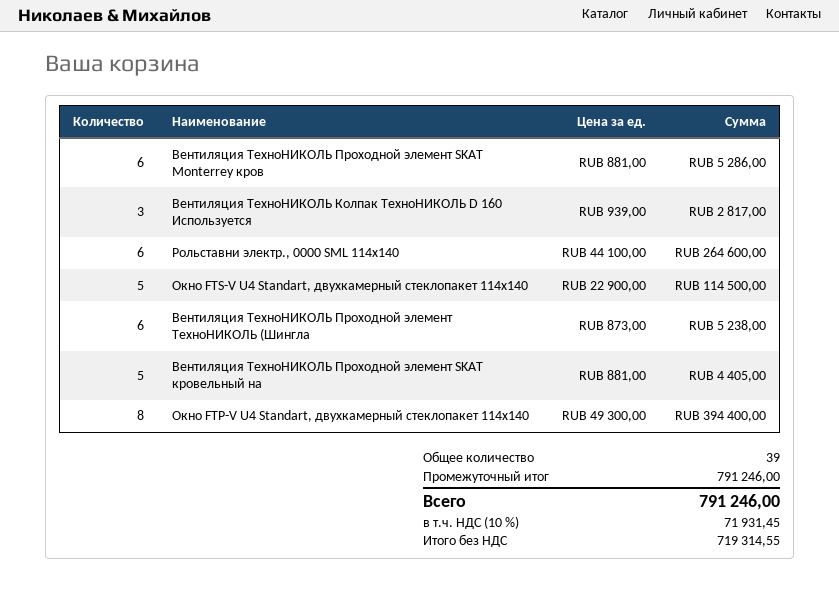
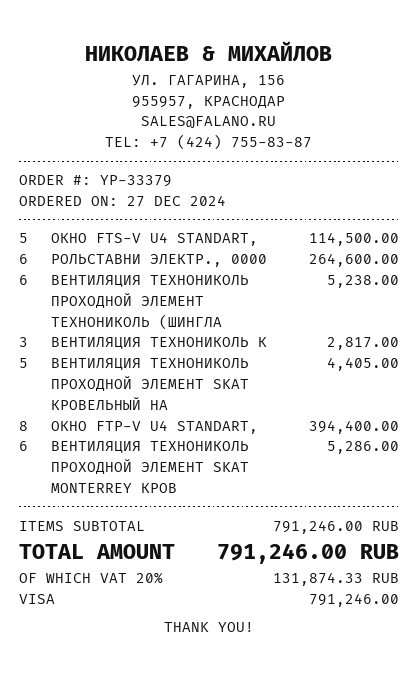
tax: 10% = 71931.45 -> 20% = 131874.33

